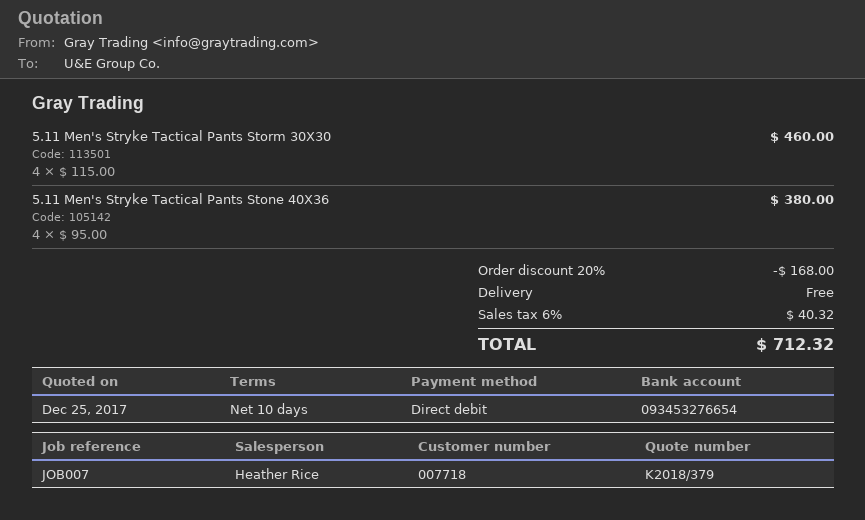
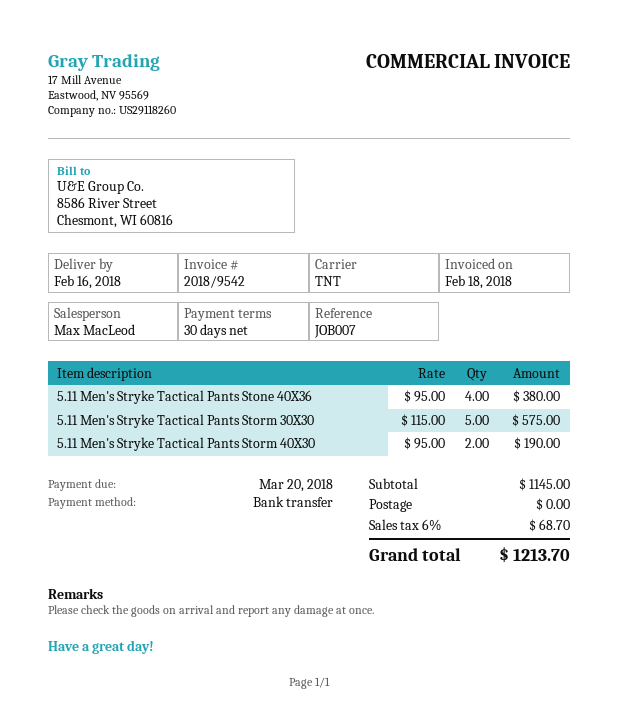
payment terms: 10 days -> 30 days
sales rep: Heather Rice -> Max MacLeod
payment method: direct debit -> bank transfer
5.11 Men's Stryke Tactical Pants Storm 30X30: 4 x 115.00 = 460.00 -> 5 x 115.00 = 575.00
5.11 Men's Stryke Tactical Pants Storm 40X30: none -> 2 x 95.00 = 190.00
discount: 20% = 168.00 -> none
tax: 6% = 40.32 -> 6% = 68.70
total: 712.32 -> 1213.70

